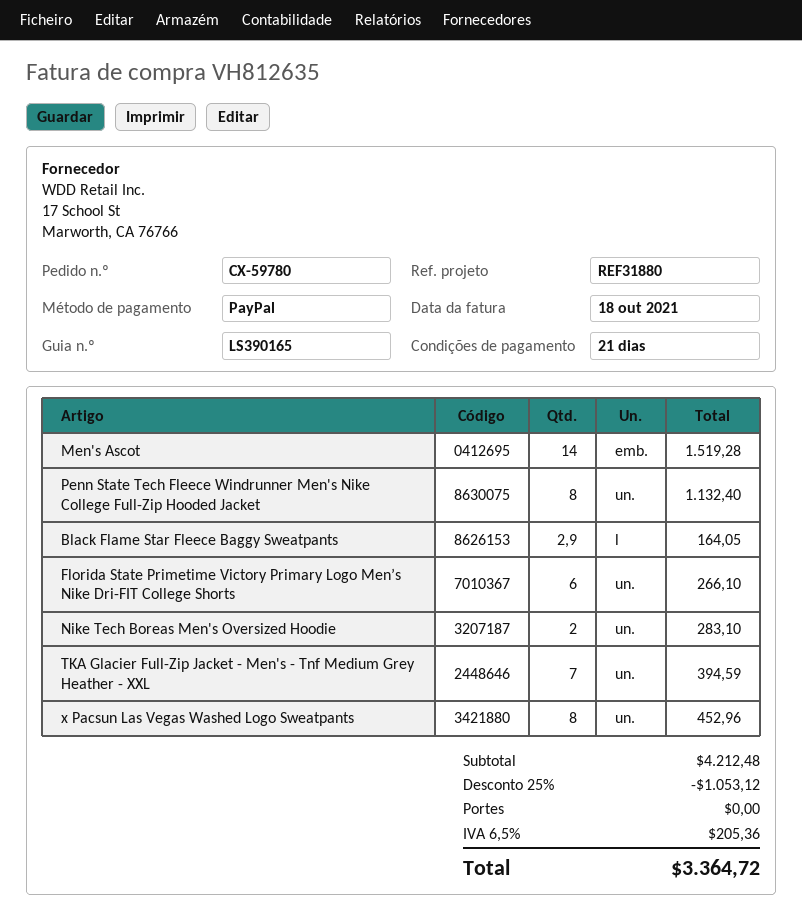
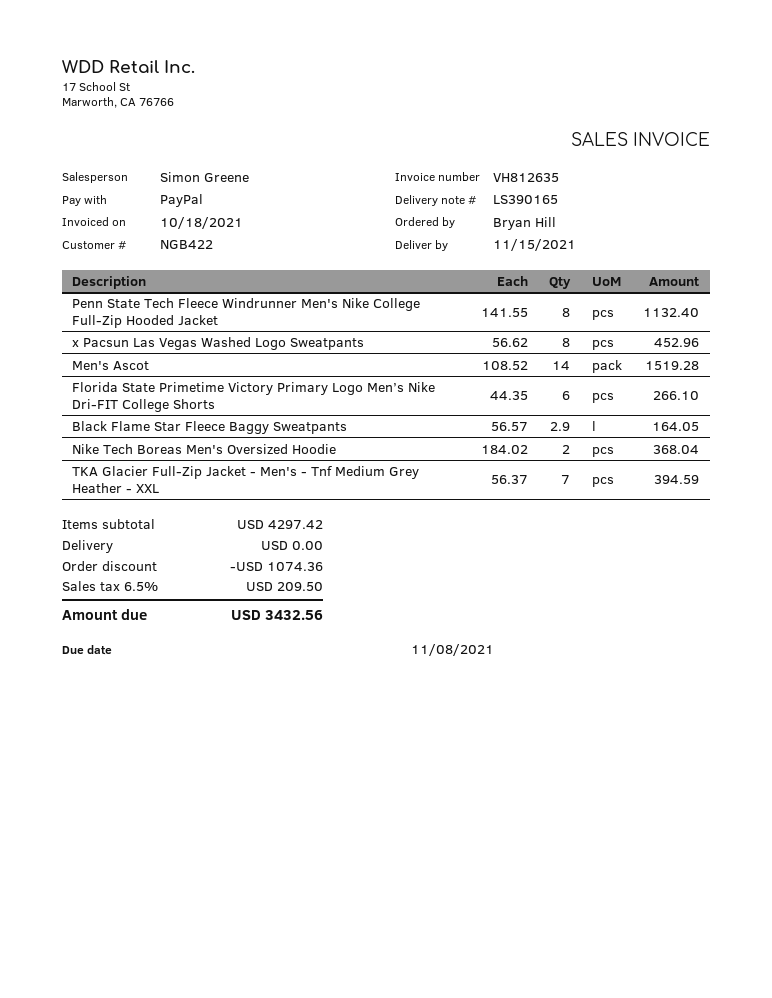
Nike Tech Boreas Men's Oversized Hoodie: 2 for 283.10 -> 2 for 368.04
subtotal: 4212.48 -> 4297.42
discount: 1053.12 -> 1074.36
tax: 6.5% = 205.36 -> 6.5% = 209.50
total: 3364.72 -> 3432.56

